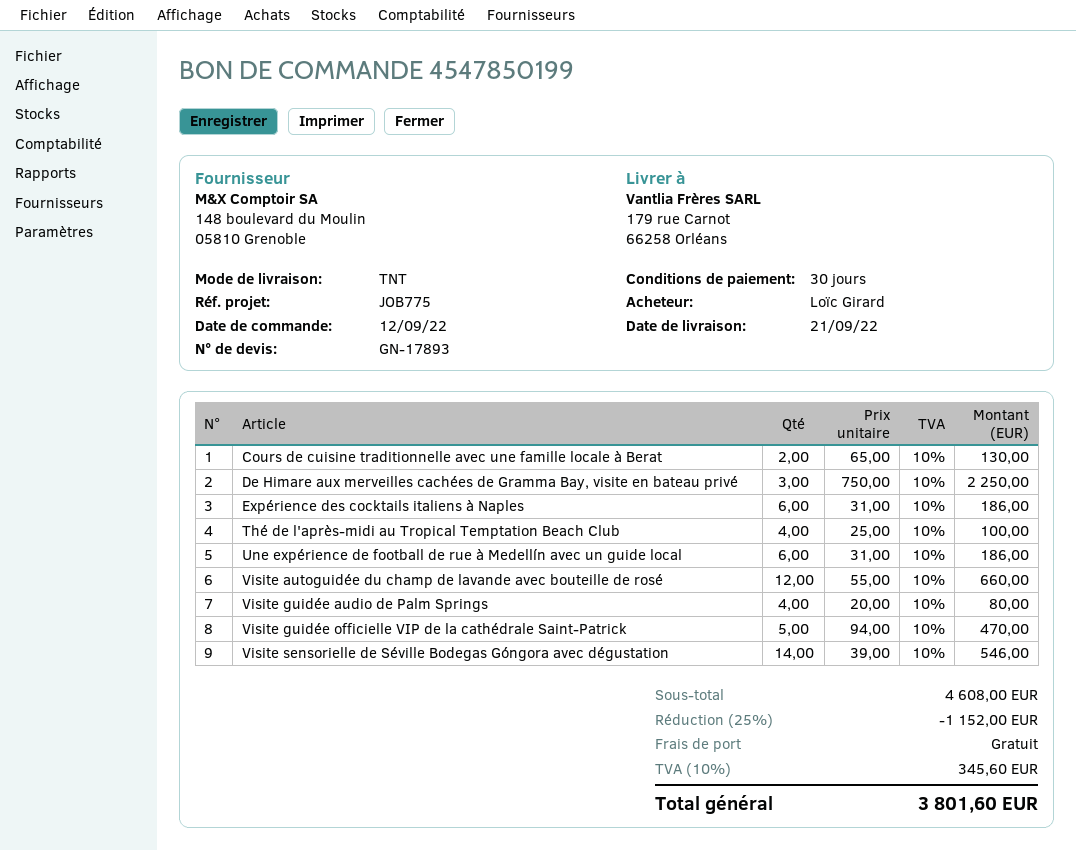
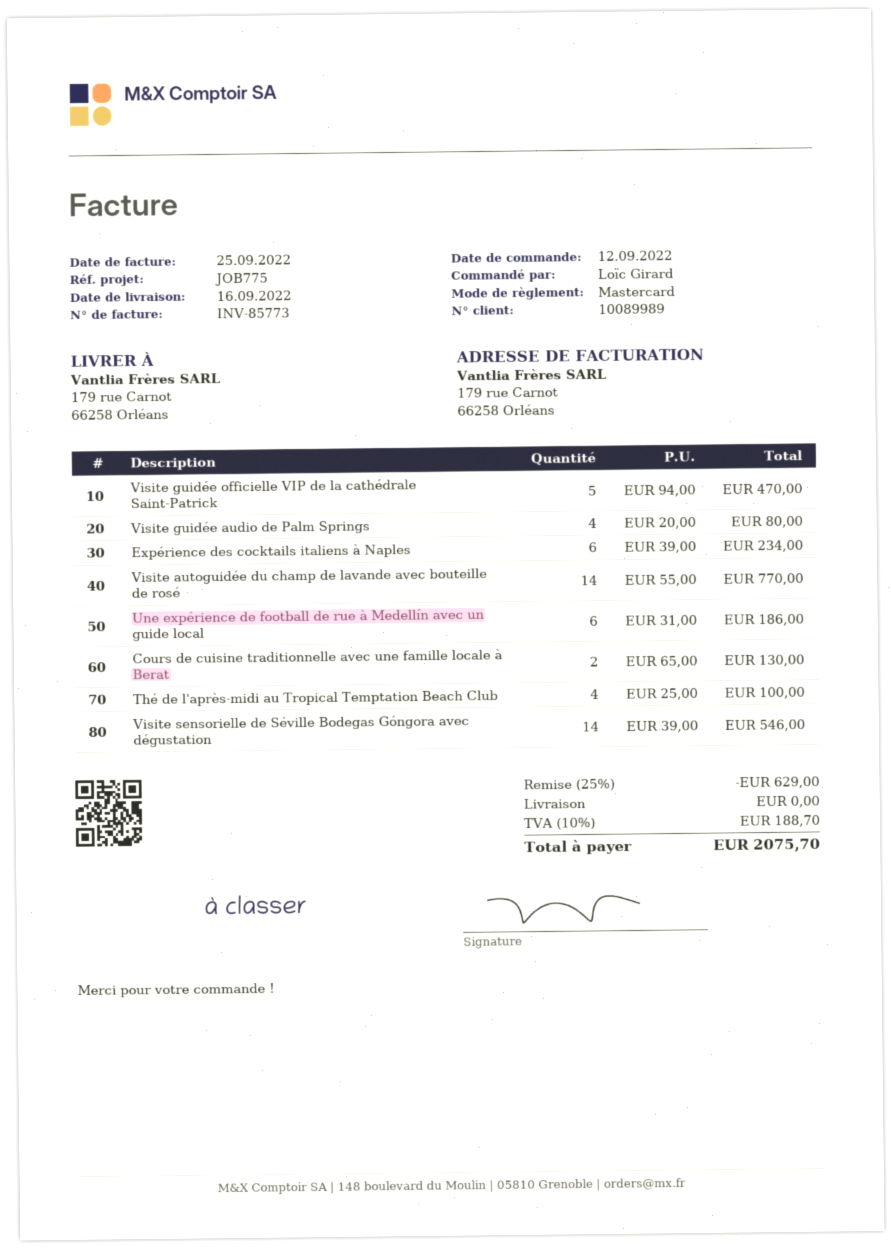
delivery date: 2022-09-21 -> 2022-09-16
De Himare aux merveilles cachées de Gramma Bay, visite en bateau privé: 3 x 750.00 = 2250.00 -> none
Expérience des cocktails italiens à Naples: 6 x 31.00 = 186.00 -> 6 x 39.00 = 234.00
Visite autoguidée du champ de lavande avec bouteille de rosé: 12 x 55.00 = 660.00 -> 14 x 55.00 = 770.00
discount: 25% = 1152.00 -> 25% = 629.00
tax: 10% = 345.60 -> 10% = 188.70
total: 3801.60 -> 2075.70

